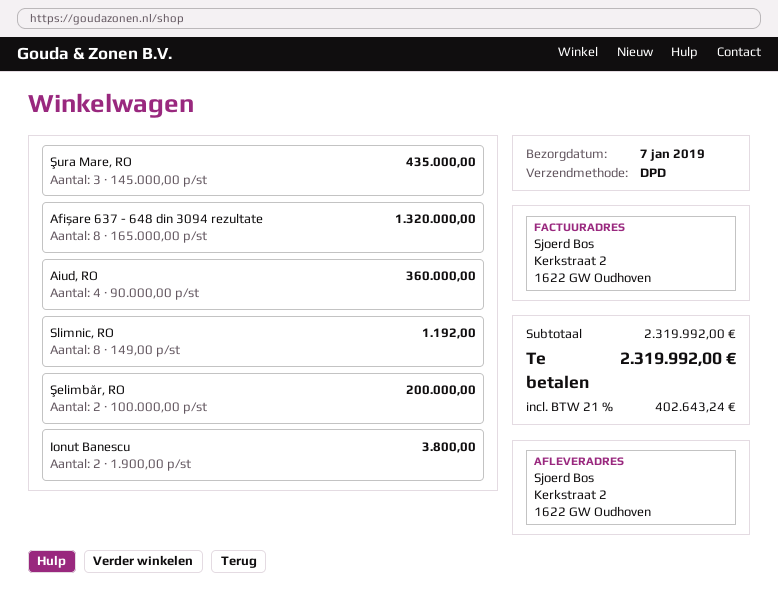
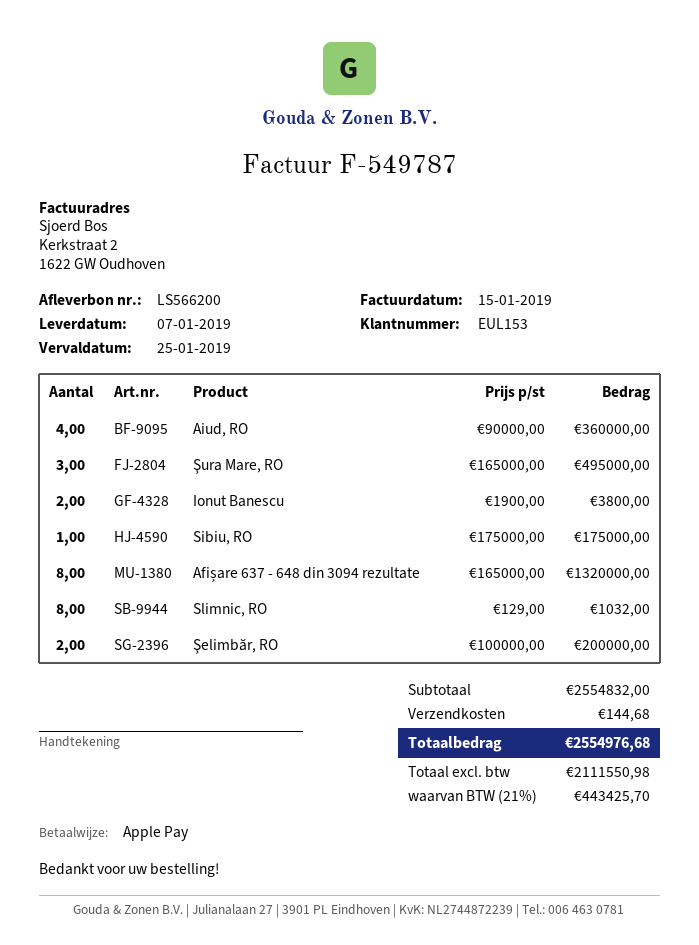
Şura Mare, RO: 3 x 145000.00 = 435000.00 -> 3 x 165000.00 = 495000.00
Slimnic, RO: 8 x 149.00 = 1192.00 -> 8 x 129.00 = 1032.00
Sibiu, RO: none -> 1 x 175000.00 = 175000.00
subtotal: 2319992.00 -> 2554832.00
shipping: none -> 144.68
tax: 21% = 402643.24 -> 21% = 443425.70
total: 2319992.00 -> 2554976.68

